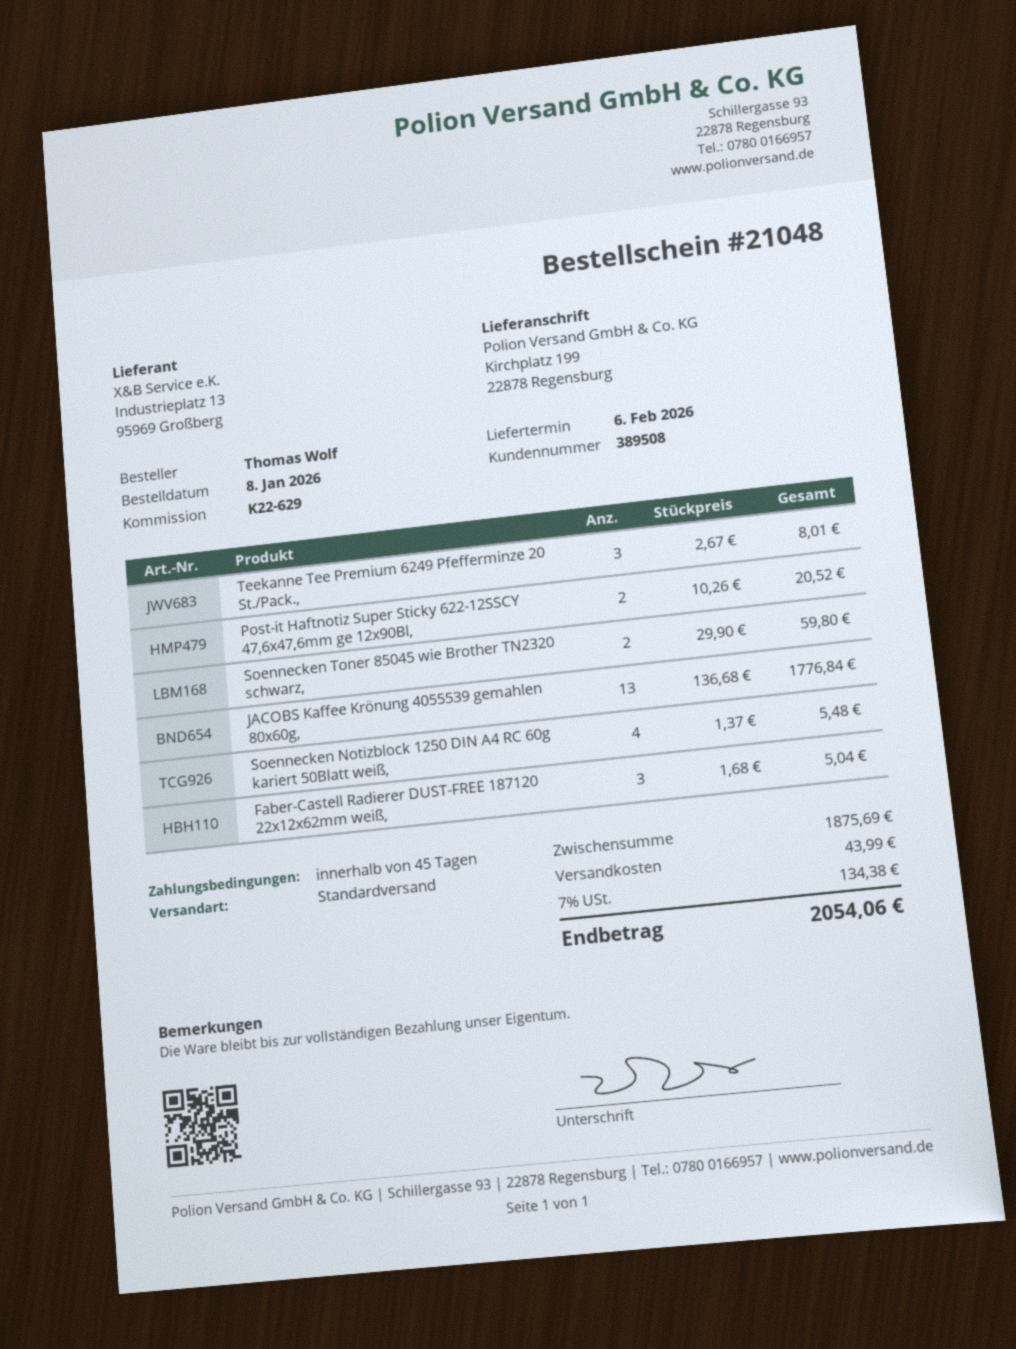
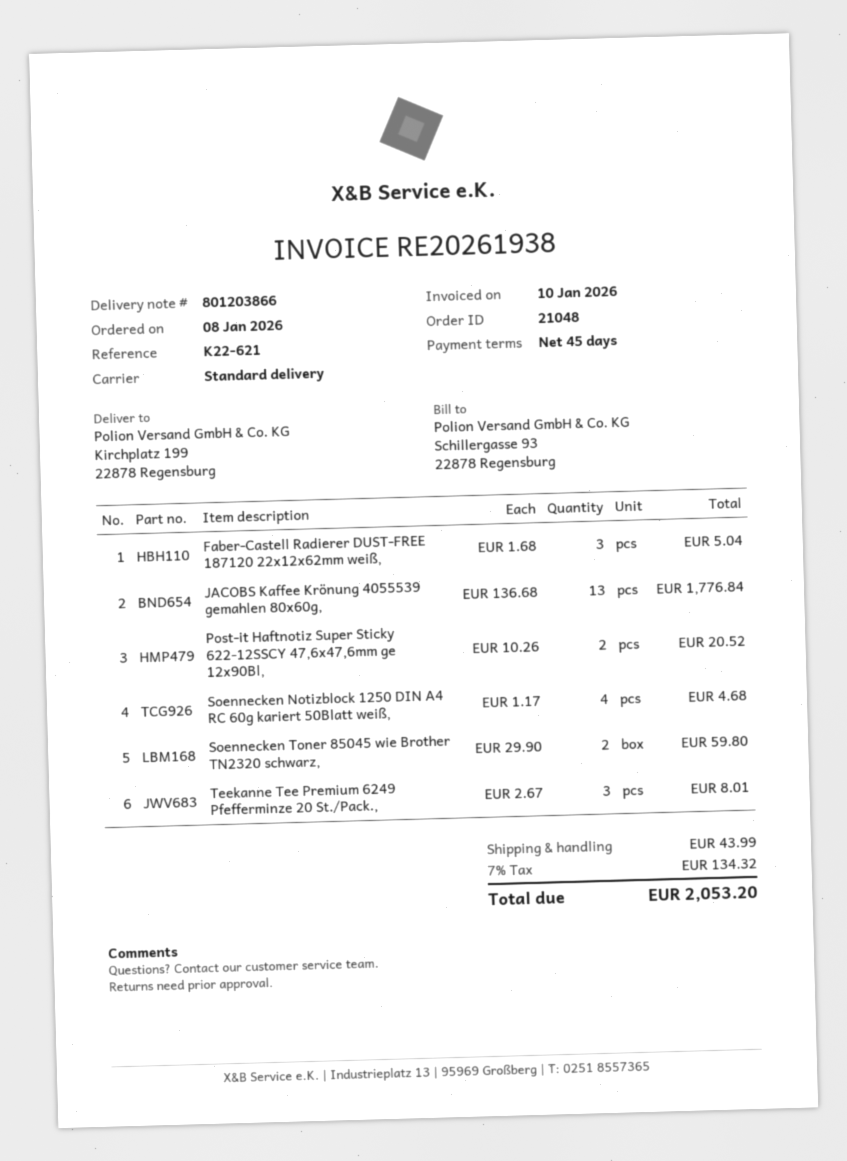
reference: K22-629 -> K22-621
Soennecken Notizblock 1250 DIN A4 RC 60g kariert 50Blatt weiß,: 4 x 1.37 = 5.48 -> 4 x 1.17 = 4.68
tax: 7% = 134.38 -> 7% = 134.32
total: 2054.06 -> 2053.20

